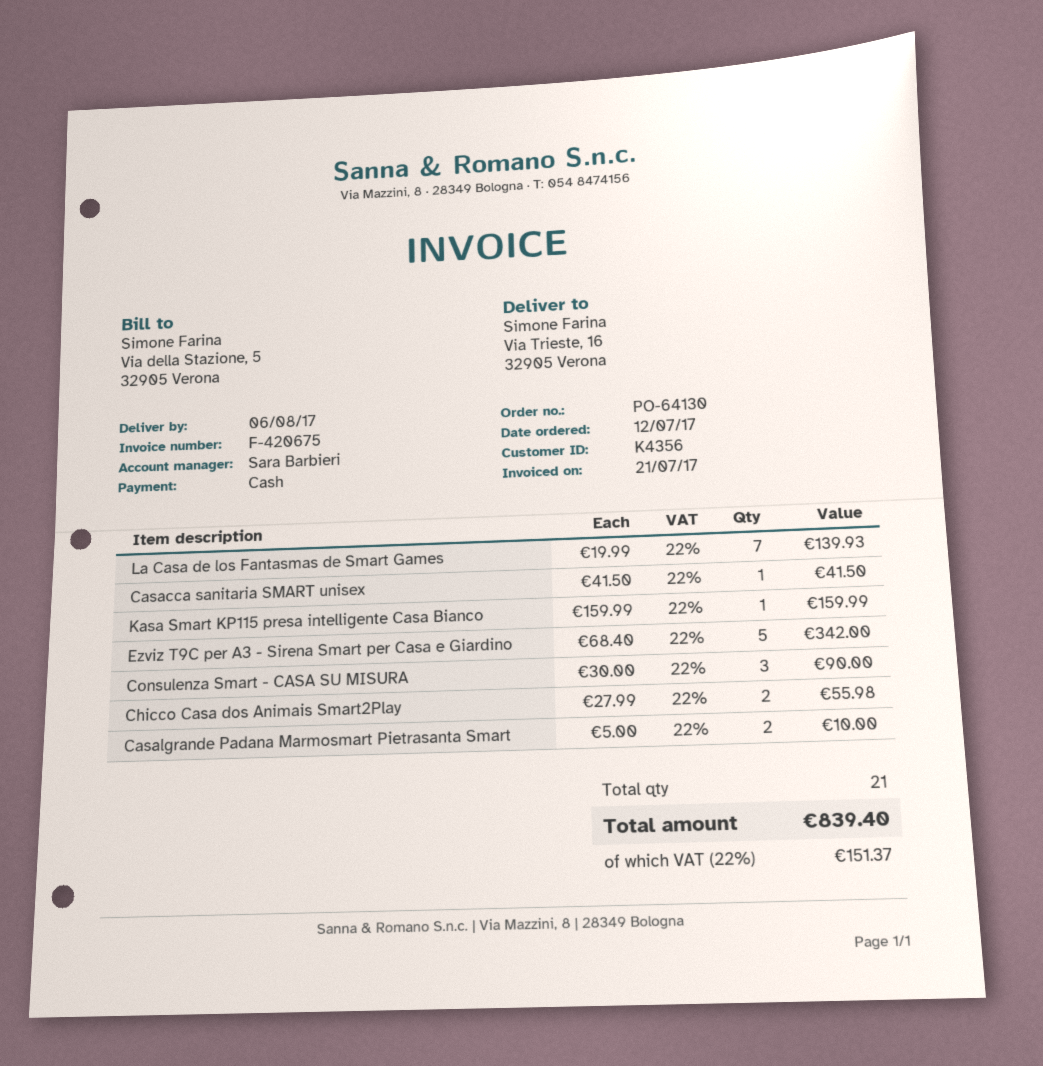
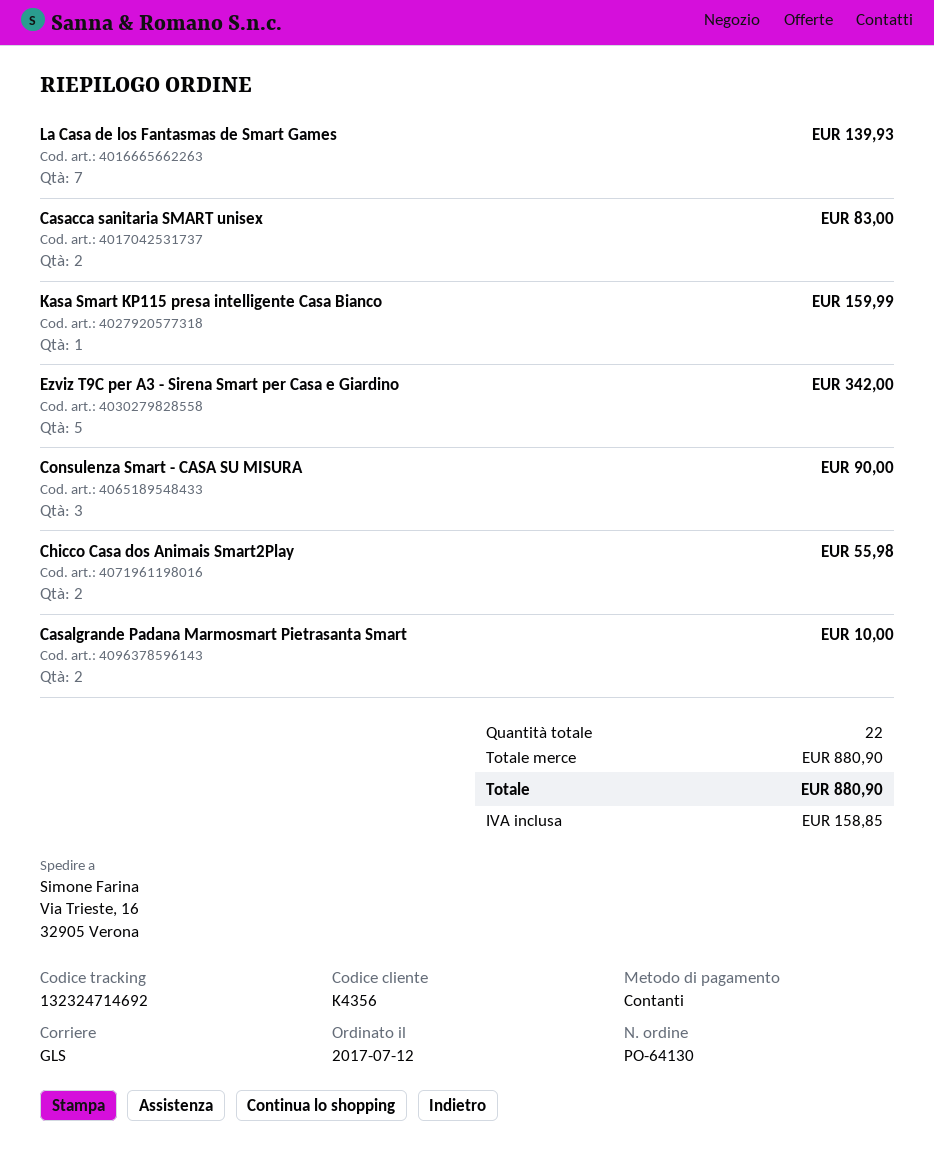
Casacca sanitaria SMART unisex: 1 for 41.50 -> 2 for 83.00
total quantity: 21 -> 22
tax: 151.37 -> 158.85
total: 839.40 -> 880.90

